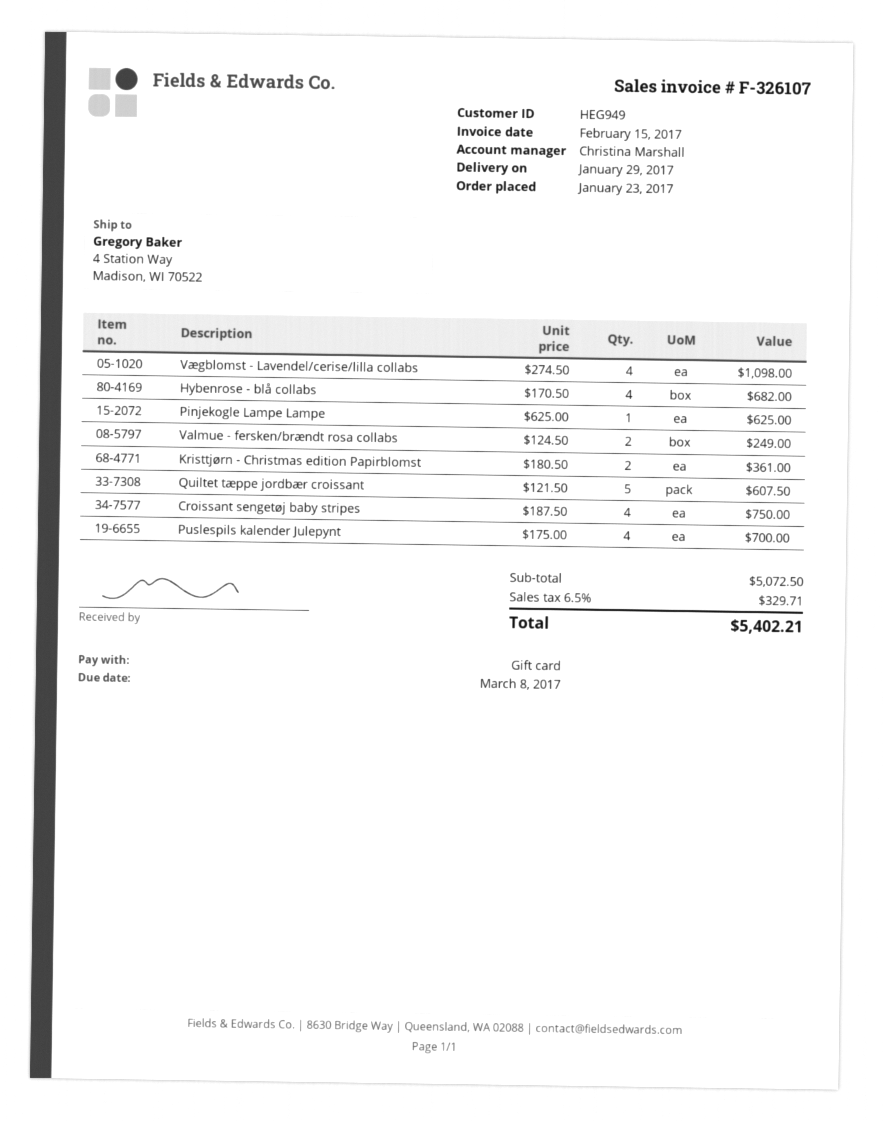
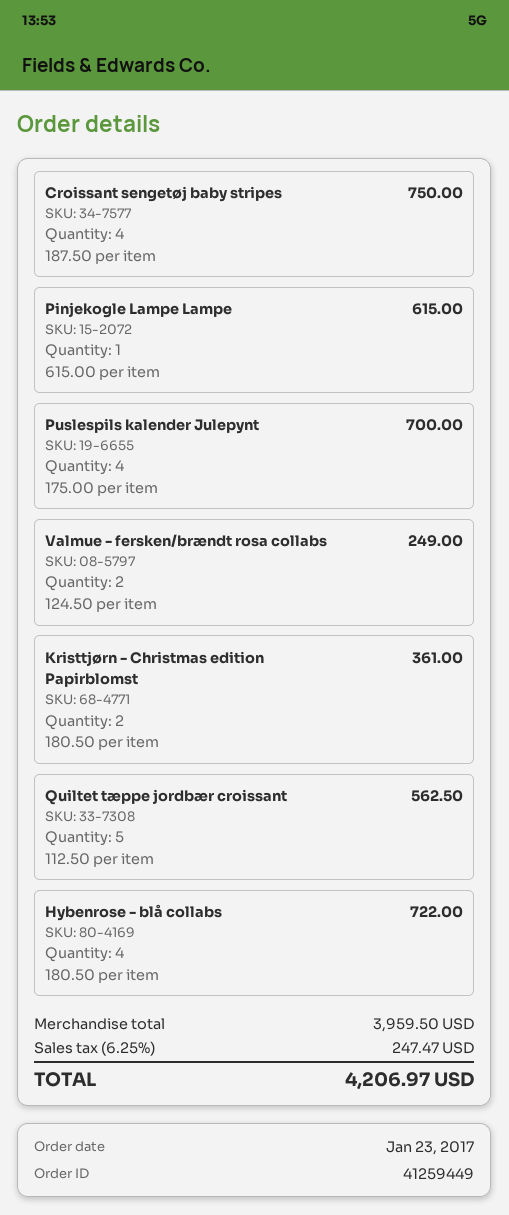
Vægblomst - Lavendel/cerise/lilla collabs: 4 x 274.50 = 1098.00 -> none
Hybenrose - blå collabs: 4 x 170.50 = 682.00 -> 4 x 180.50 = 722.00
Pinjekogle Lampe Lampe: 1 x 625.00 = 625.00 -> 1 x 615.00 = 615.00
Quiltet tæppe jordbær croissant: 5 x 121.50 = 607.50 -> 5 x 112.50 = 562.50
subtotal: 5072.50 -> 3959.50
tax: 6.5% = 329.71 -> 6.25% = 247.47
total: 5402.21 -> 4206.97

